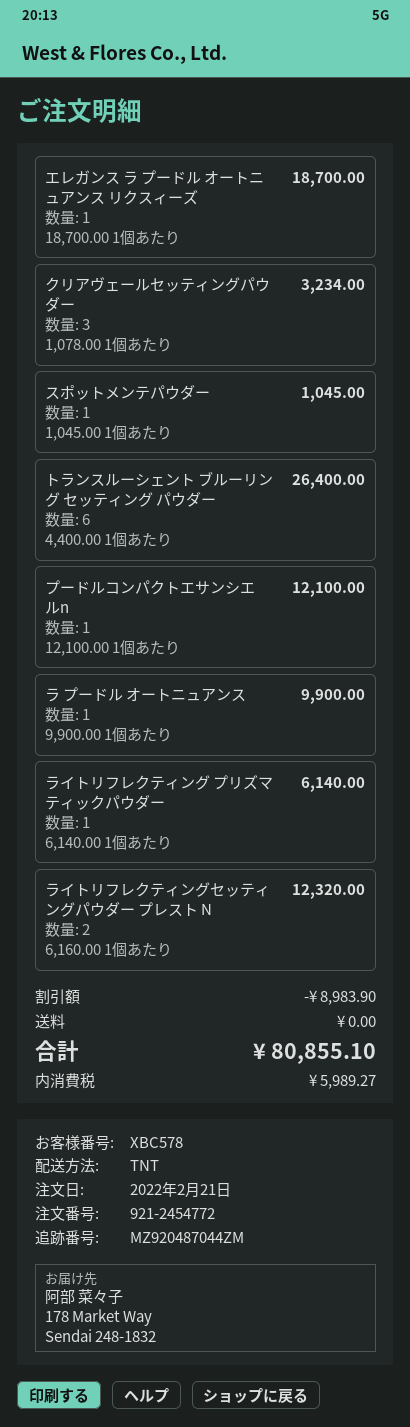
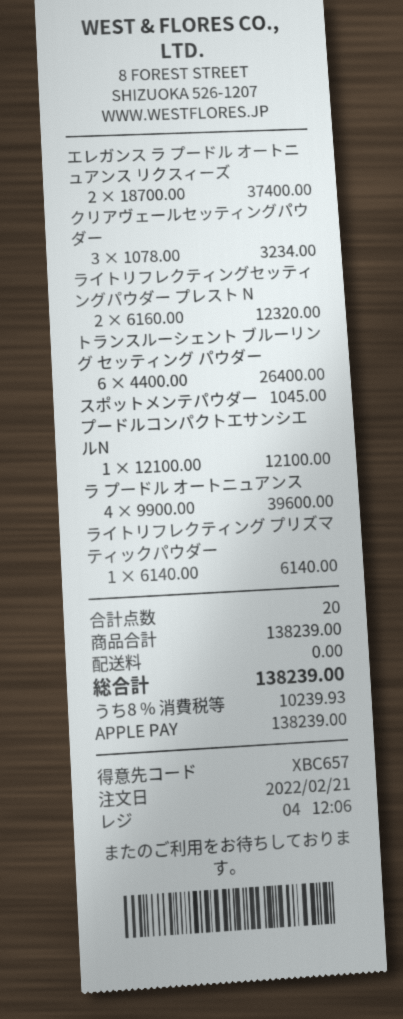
customer number: XBC578 -> XBC657
エレガンス ラ プードル オートニュアンス リクスィーズ: 1 x 18700.00 = 18700.00 -> 2 x 18700.00 = 37400.00
ラ プードル オートニュアンス: 1 x 9900.00 = 9900.00 -> 4 x 9900.00 = 39600.00
discount: 8983.90 -> none
tax: 5989.27 -> 10239.93
total: 80855.10 -> 138239.00

